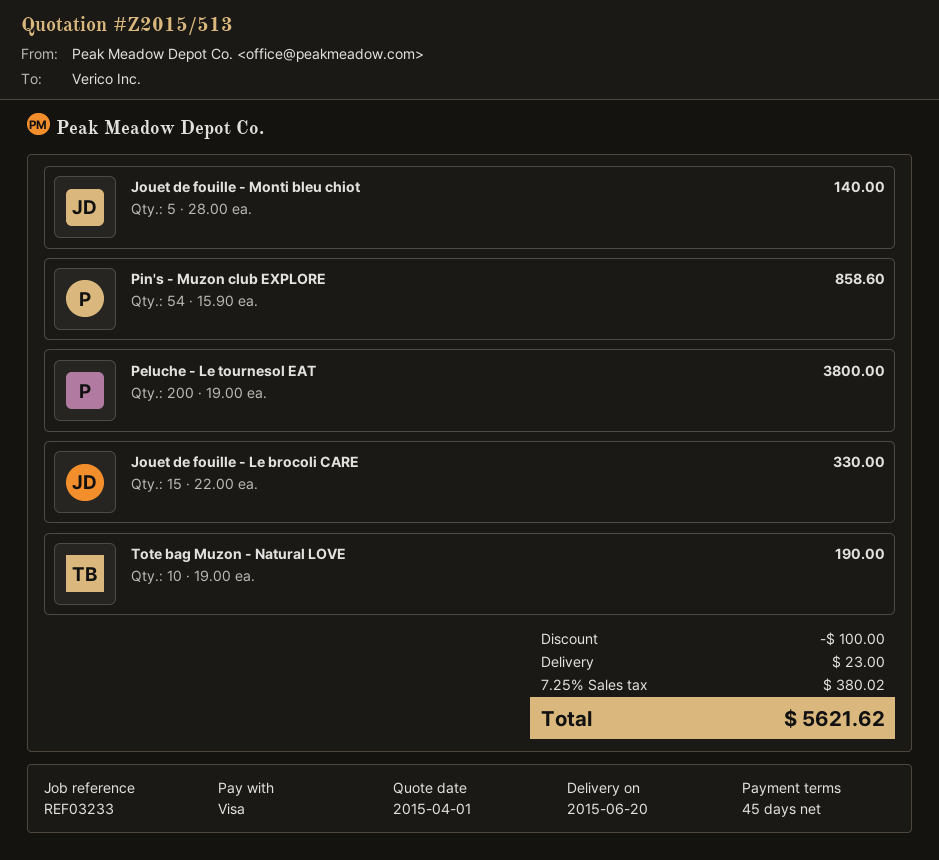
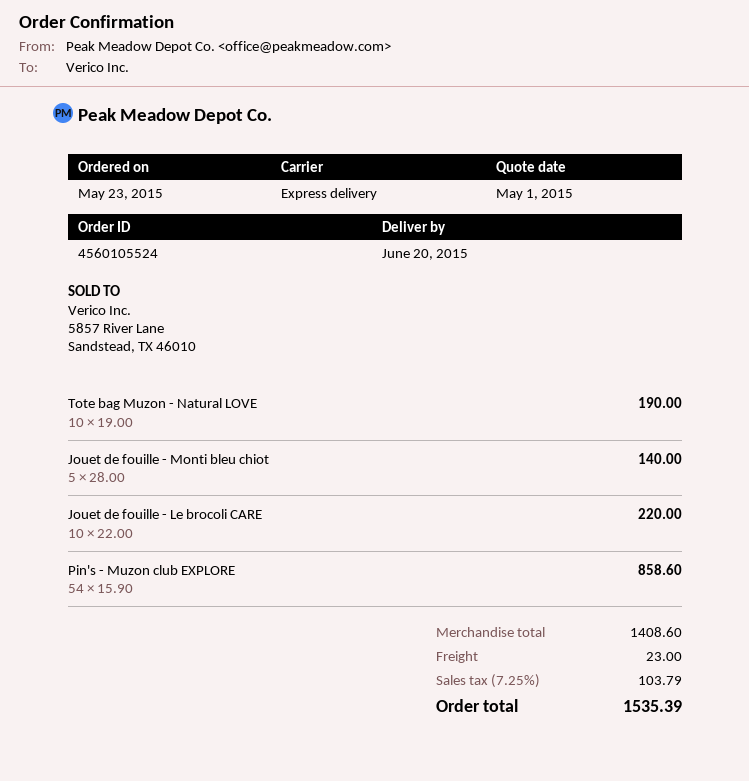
quote date: 2015-04-01 -> 2015-05-01
Peluche - Le tournesol EAT: 200 x 19.00 = 3800.00 -> none
Jouet de fouille - Le brocoli CARE: 15 x 22.00 = 330.00 -> 10 x 22.00 = 220.00
discount: 100.00 -> none
tax: 7.25% = 380.02 -> 7.25% = 103.79
total: 5621.62 -> 1535.39

